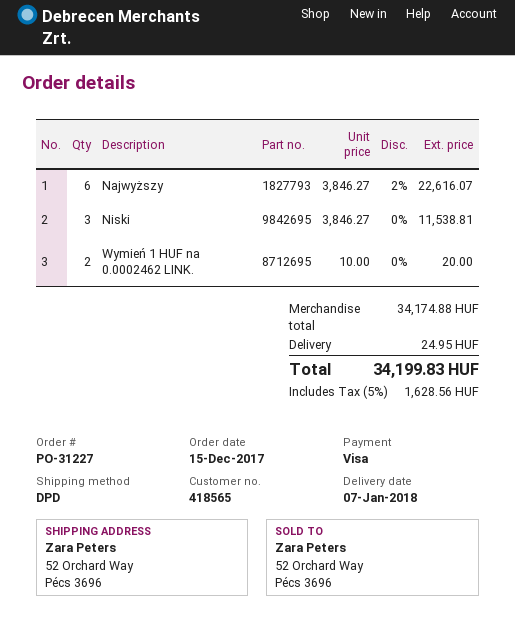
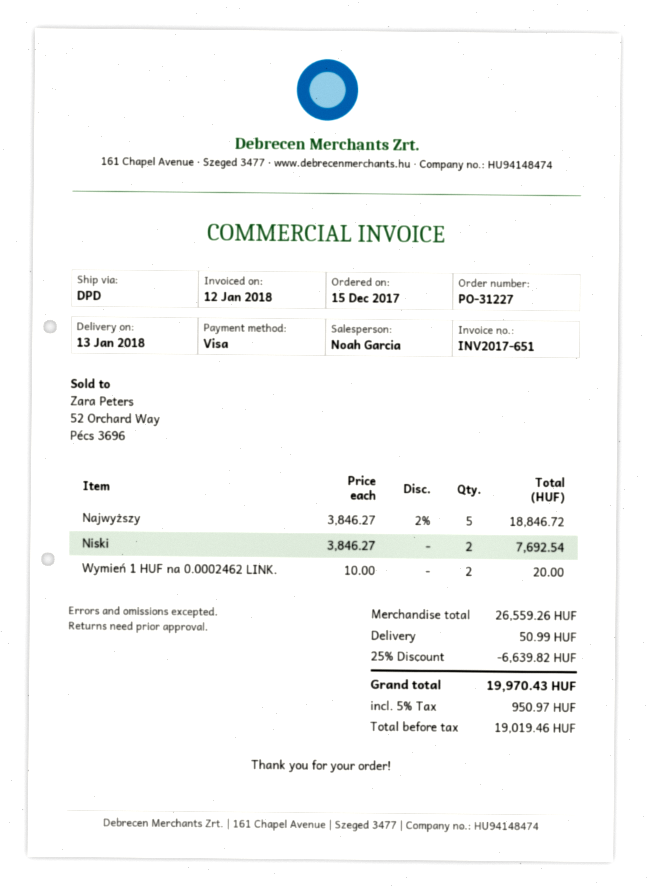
delivery date: 2018-01-07 -> 2018-01-13
Najwyższy: 6 x 3846.27 - 2% = 22616.07 -> 5 x 3846.27 - 2% = 18846.72
Niski: 3 x 3846.27 = 11538.81 -> 2 x 3846.27 = 7692.54
subtotal: 34174.88 -> 26559.26
discount: none -> 25% = 6639.82
shipping: 24.95 -> 50.99
tax: 5% = 1628.56 -> 5% = 950.97
total: 34199.83 -> 19970.43

